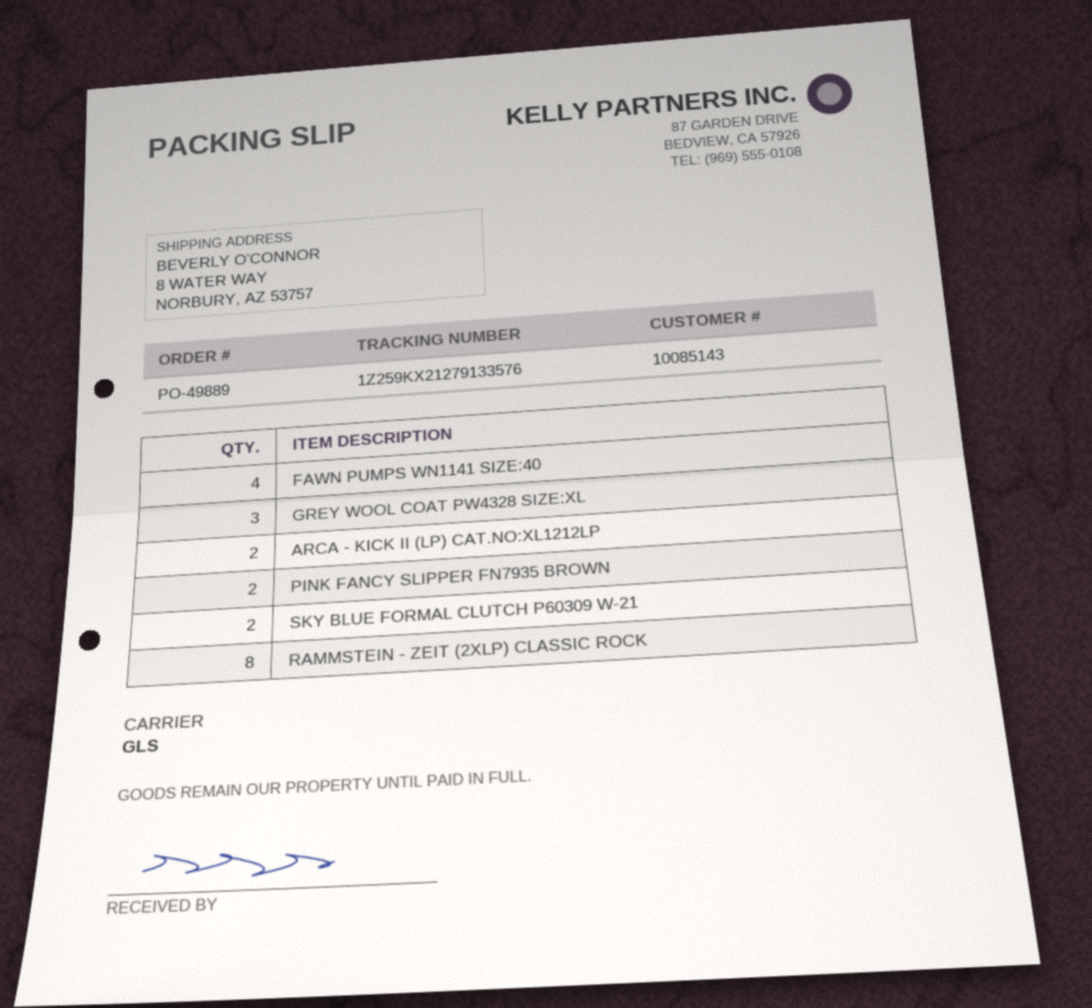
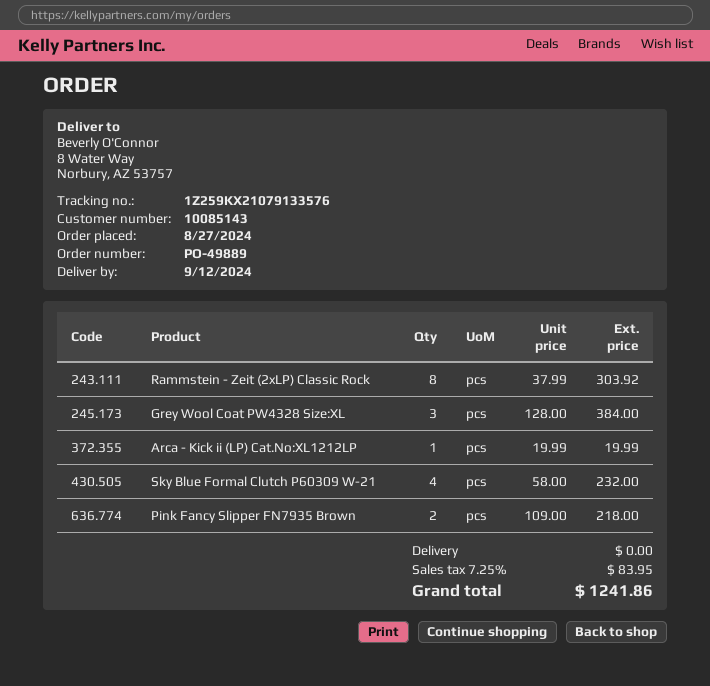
tracking number: 1Z259KX21279133576 -> 1Z259KX21079133576
FAWN PUMPS WN1141 SIZE:40: 4 -> none
ARCA - KICK II (LP) CAT.NO:XL1212LP: 2 -> 1
SKY BLUE FORMAL CLUTCH P60309 W-21: 2 -> 4

